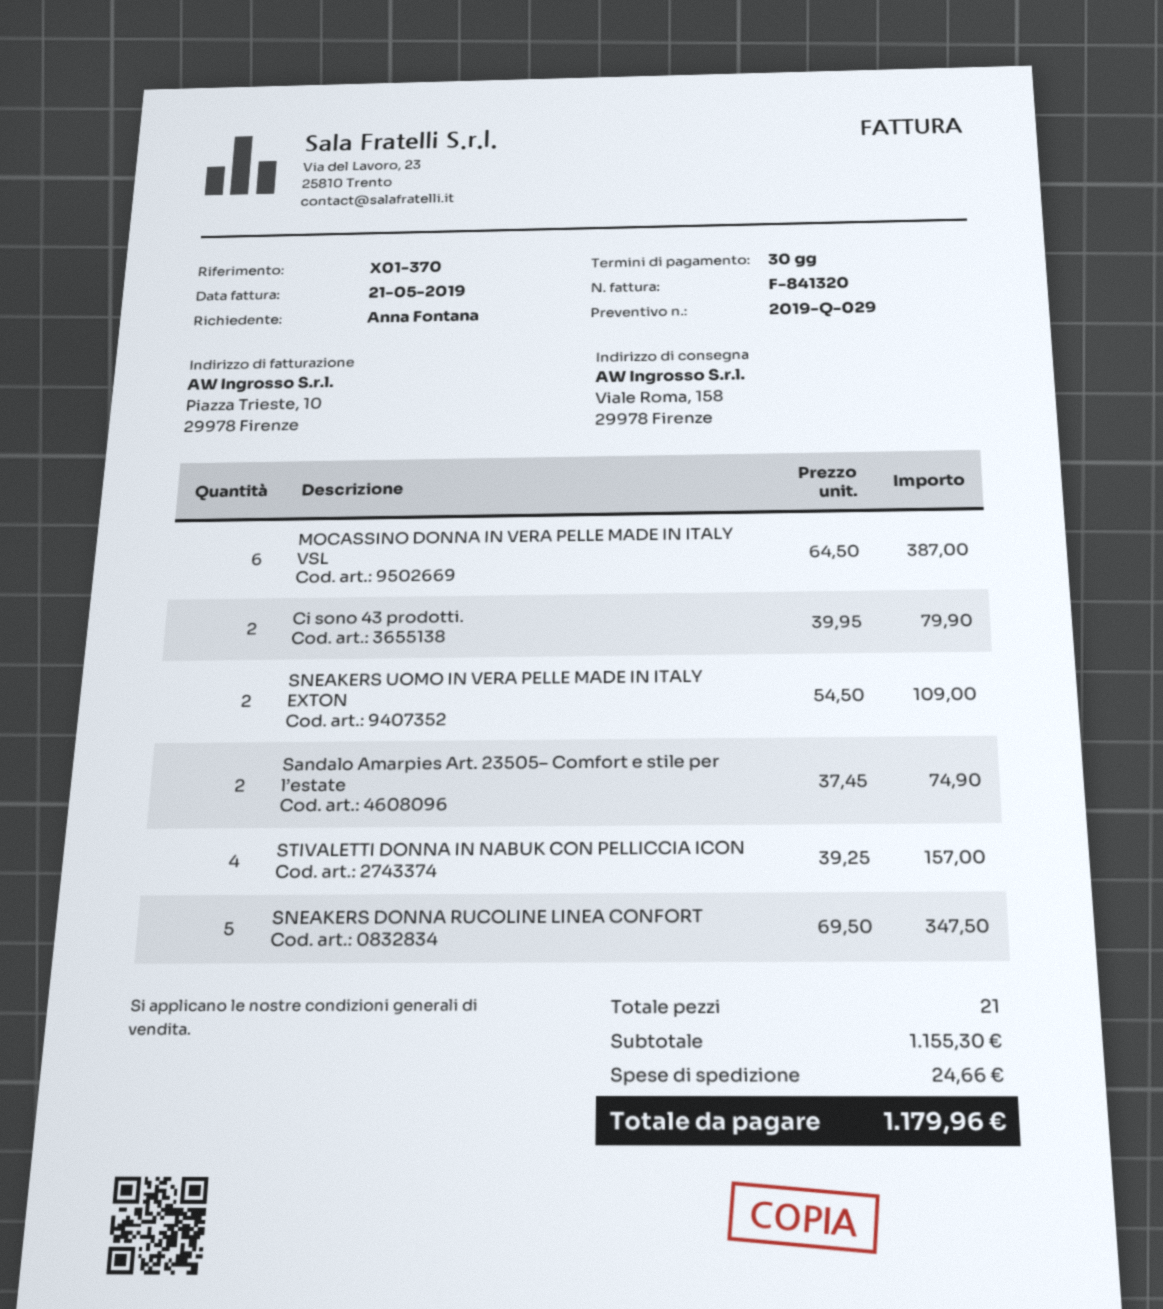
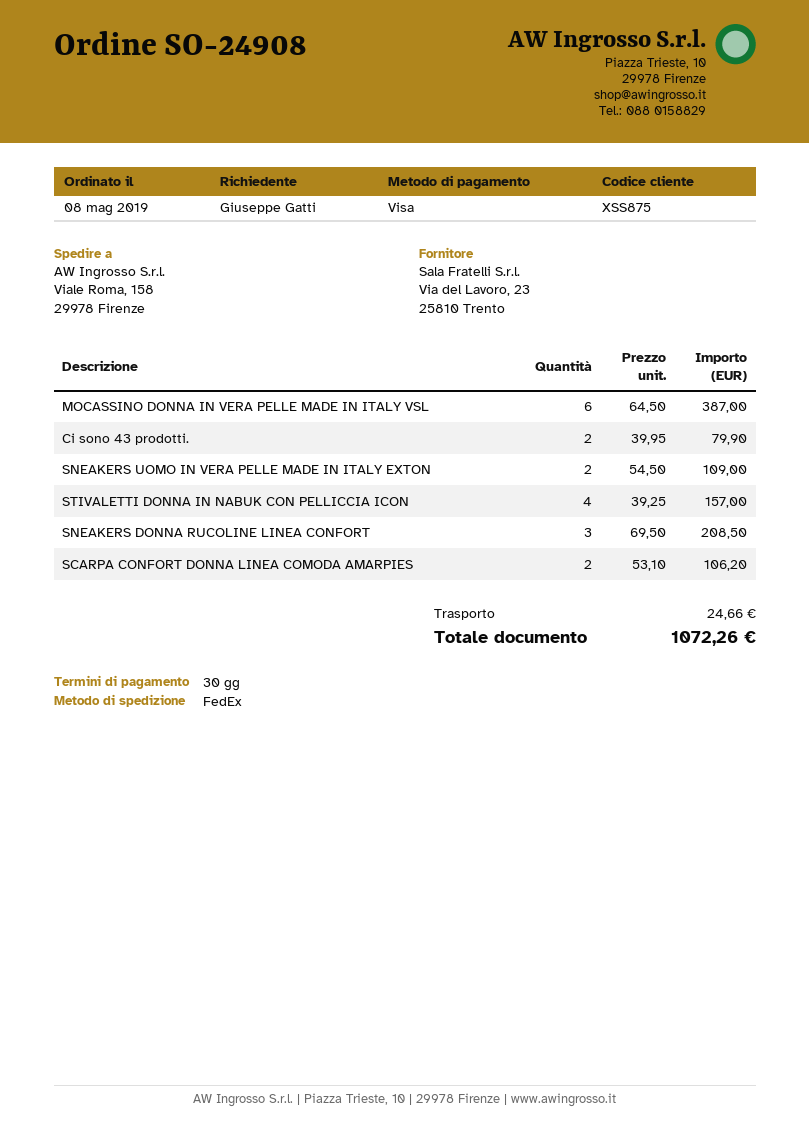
ordered by: Anna Fontana -> Giuseppe Gatti
Sandalo Amarpies Art. 23505– Comfort e stile per l’estate: 2 x 37.45 = 74.90 -> none
SNEAKERS DONNA RUCOLINE LINEA CONFORT: 5 x 69.50 = 347.50 -> 3 x 69.50 = 208.50
SCARPA CONFORT DONNA LINEA COMODA AMARPIES: none -> 2 x 53.10 = 106.20
total: 1179.96 -> 1072.26

